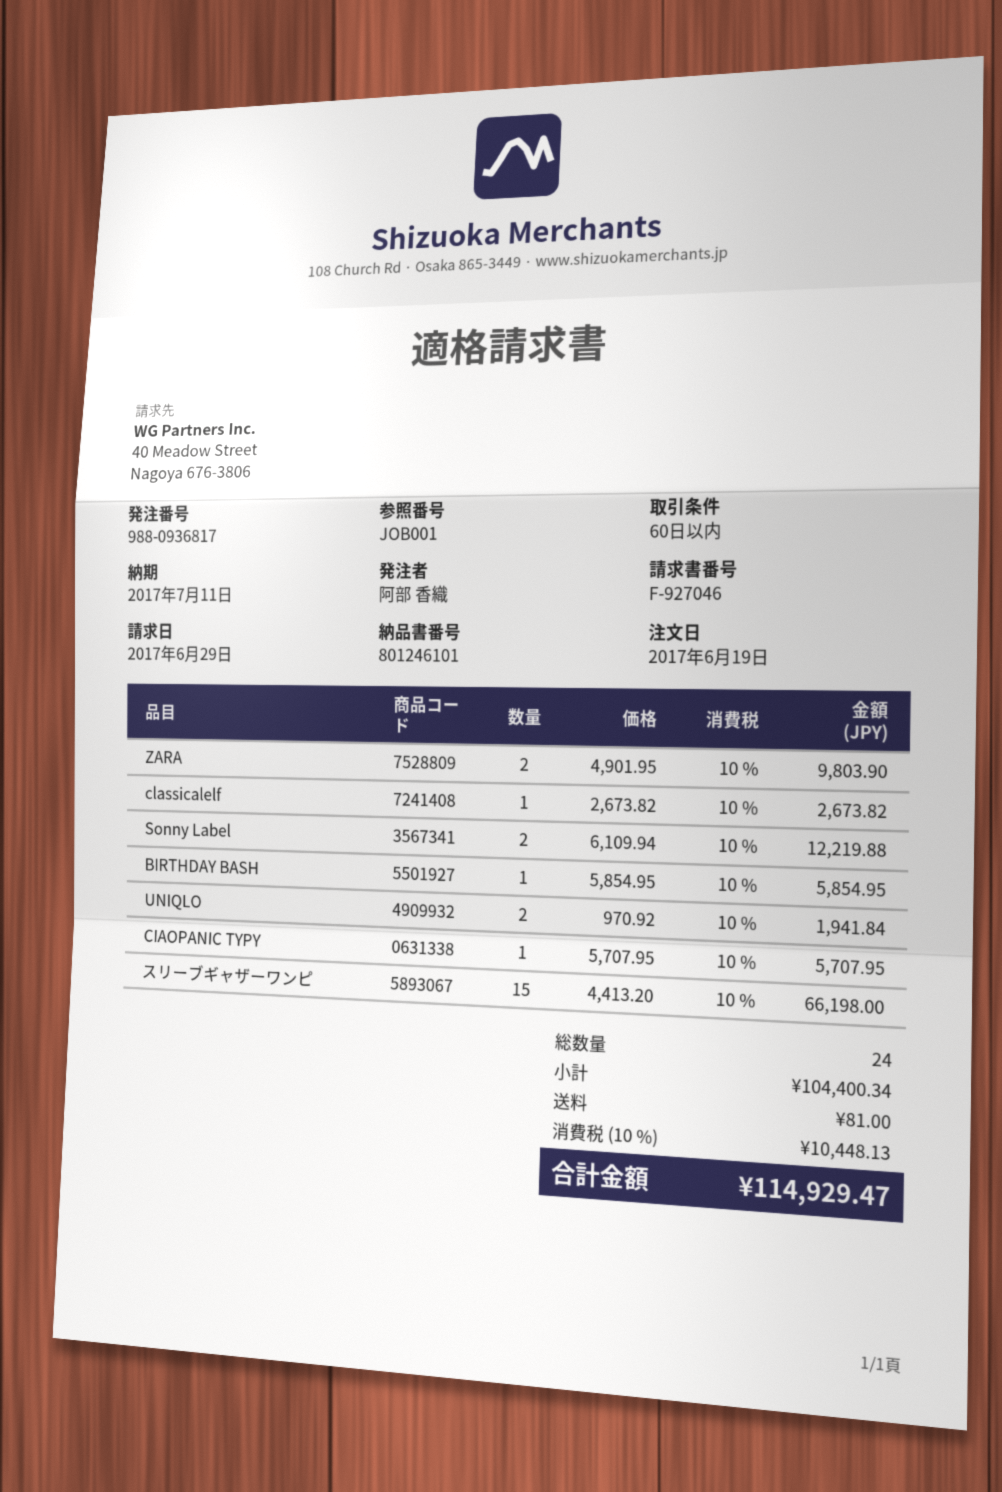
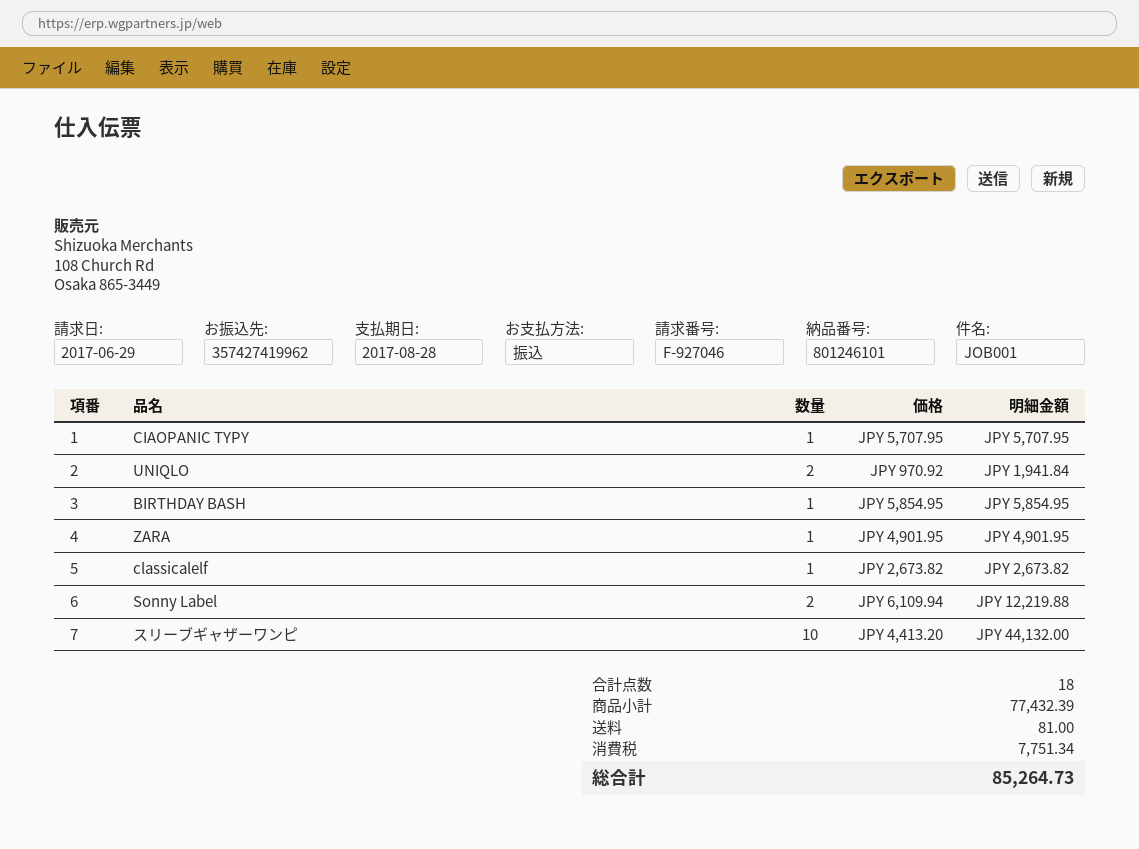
ZARA: 2 x 4901.95 = 9803.90 -> 1 x 4901.95 = 4901.95
スリーブギャザーワンピ: 15 x 4413.20 = 66198.00 -> 10 x 4413.20 = 44132.00
total quantity: 24 -> 18
subtotal: 104400.34 -> 77432.39
tax: 10448.13 -> 7751.34
total: 114929.47 -> 85264.73

